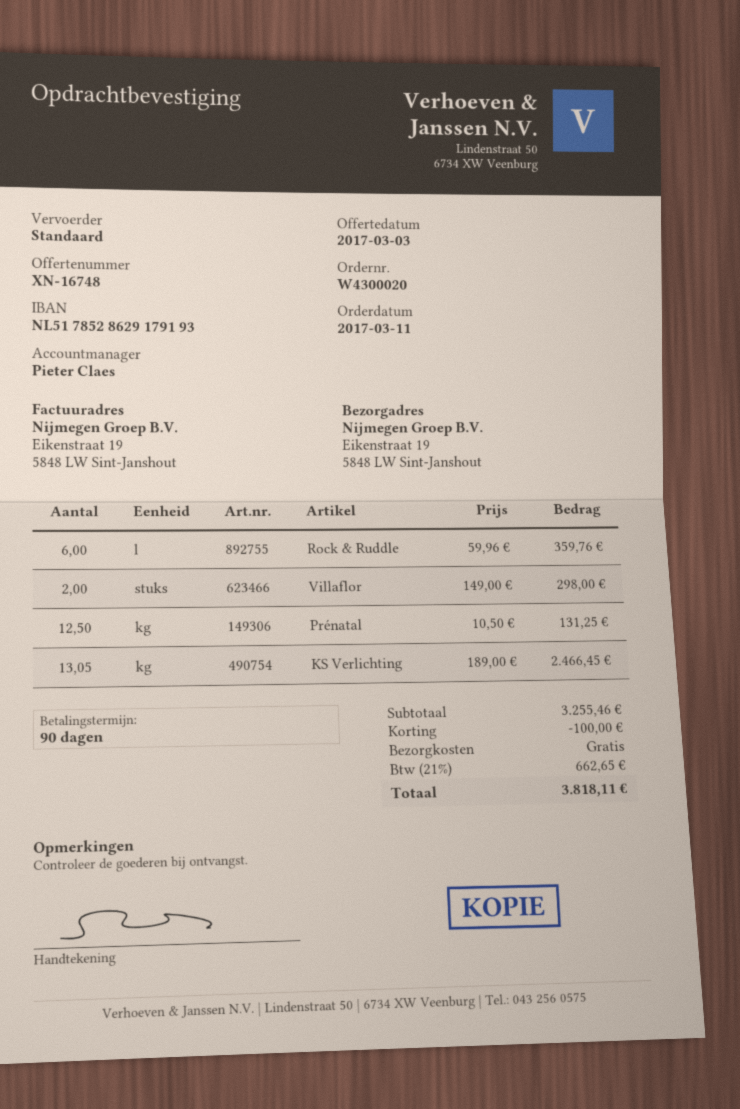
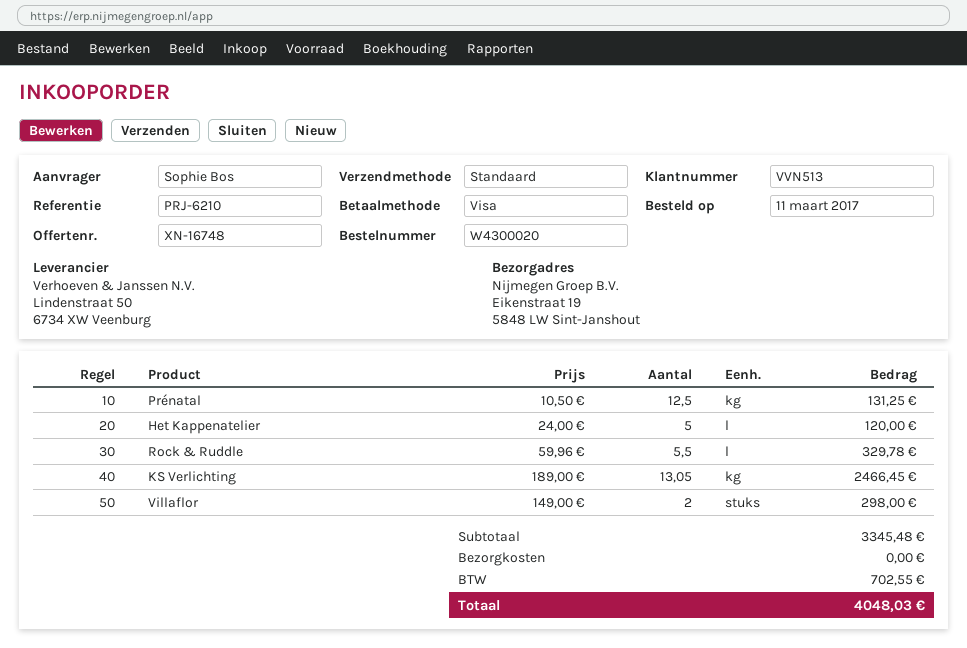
Rock & Ruddle: 6 x 59.96 = 359.76 -> 5.5 x 59.96 = 329.78
Het Kappenatelier: none -> 5 x 24.00 = 120.00
subtotal: 3255.46 -> 3345.48
discount: 100.00 -> none
tax: 662.65 -> 702.55
total: 3818.11 -> 4048.03

